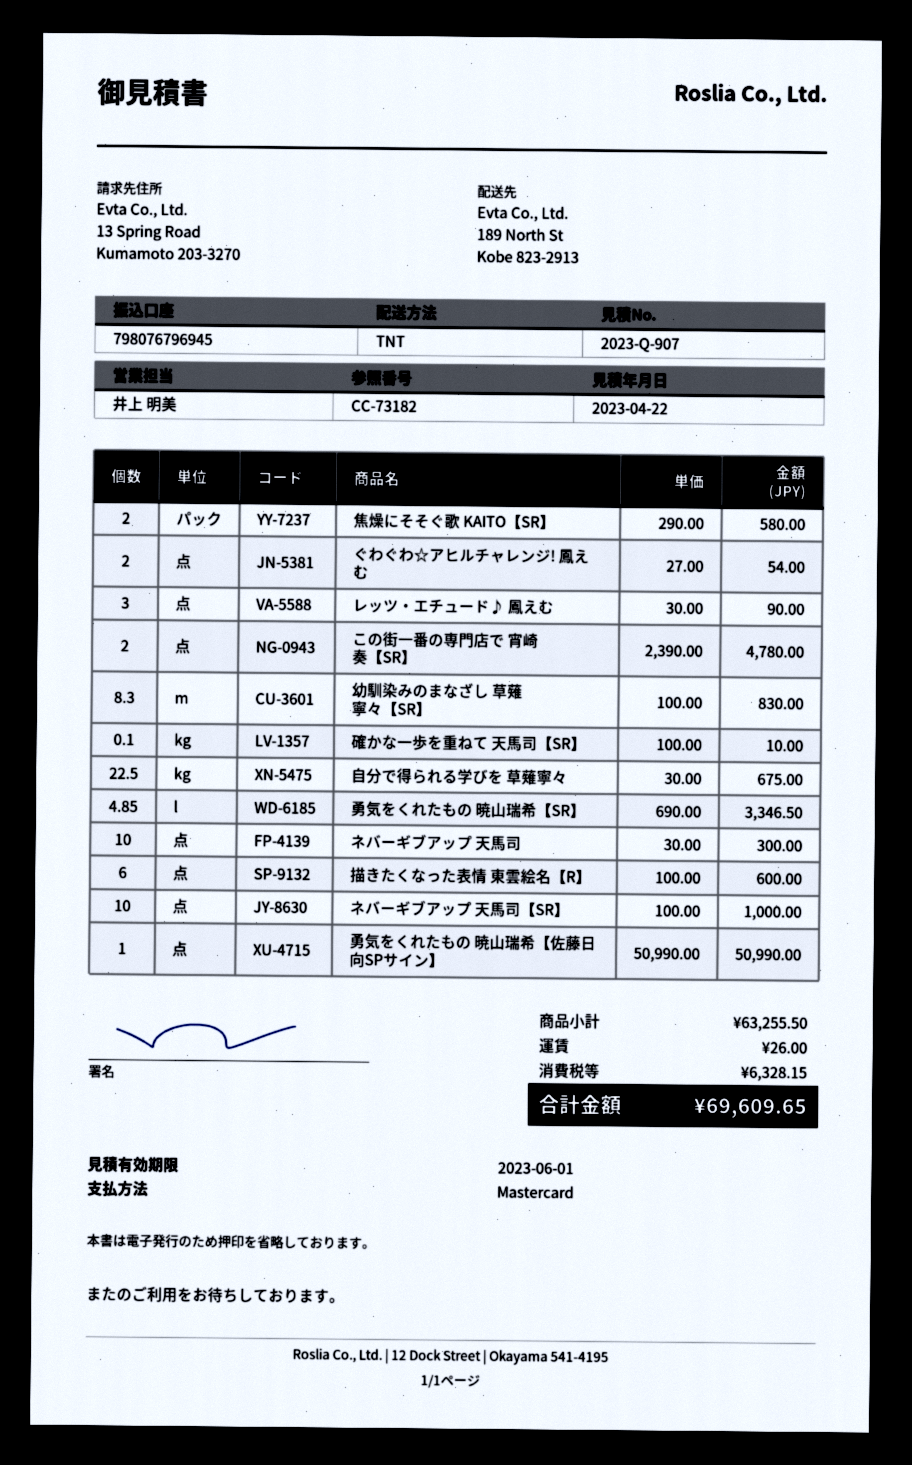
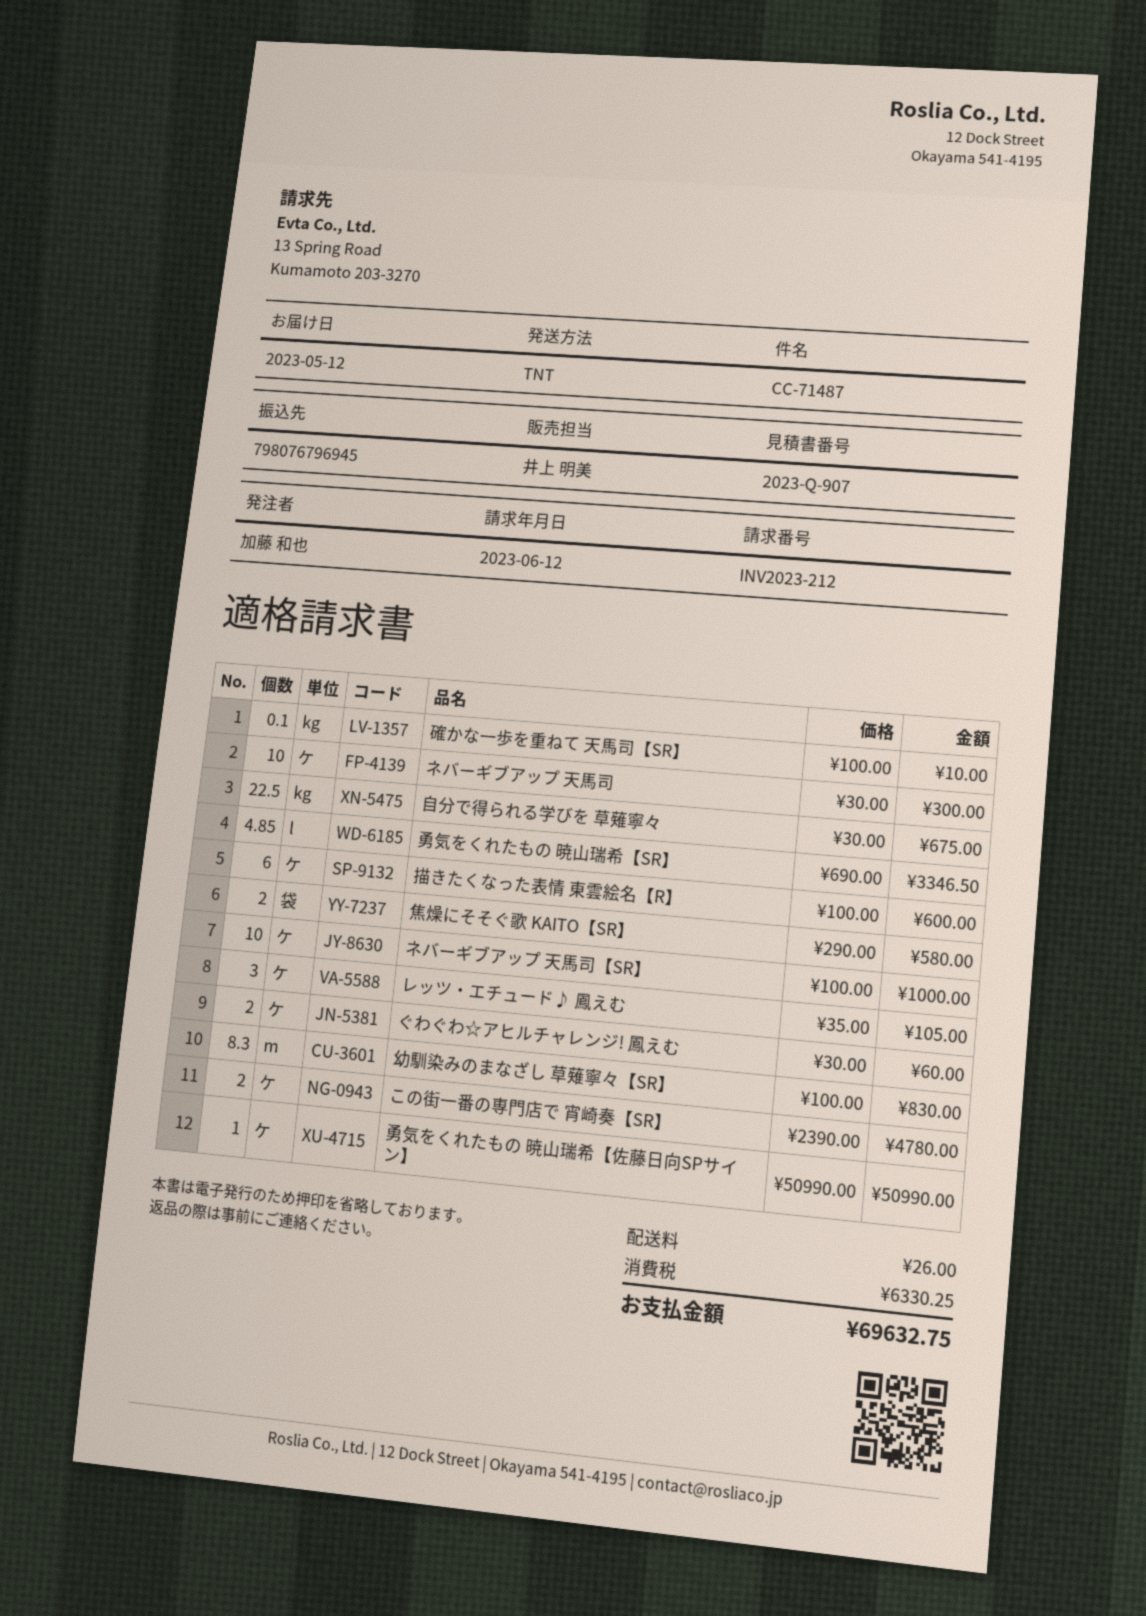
reference: CC-73182 -> CC-71487
ぐわぐわ☆アヒルチャレンジ! 鳳えむ: 2 x 27.00 = 54.00 -> 2 x 30.00 = 60.00
レッツ・エチュード♪ 鳳えむ: 3 x 30.00 = 90.00 -> 3 x 35.00 = 105.00
tax: 6328.15 -> 6330.25
total: 69609.65 -> 69632.75

